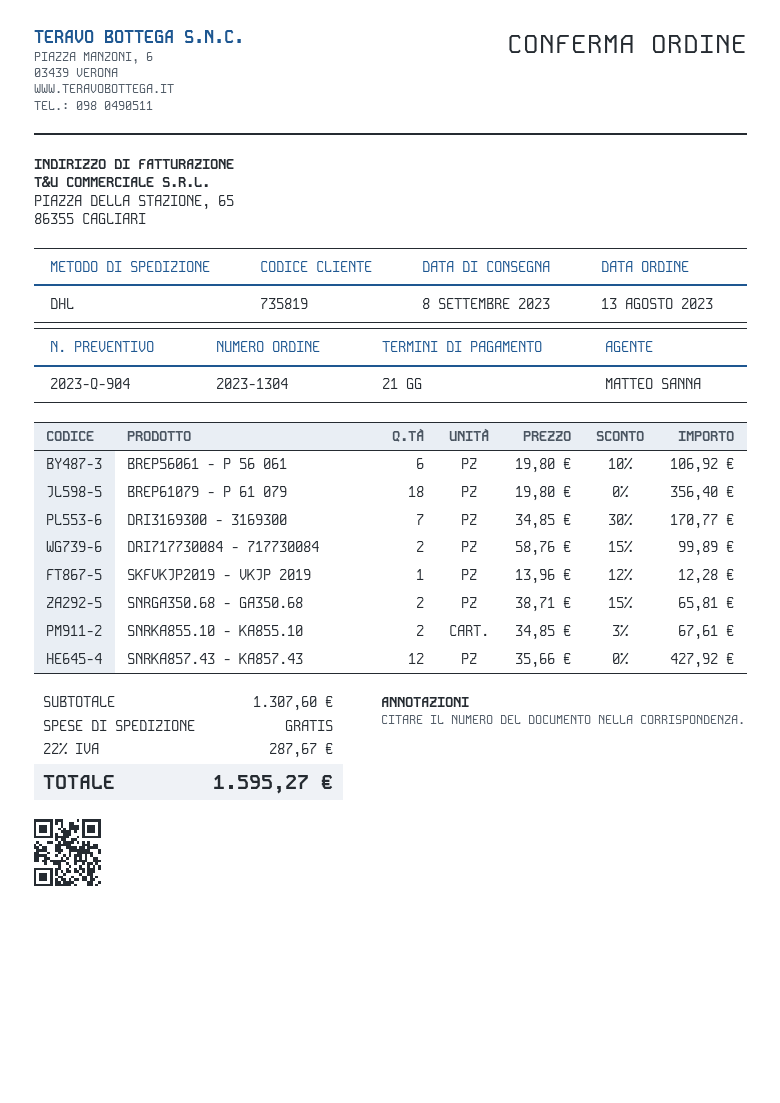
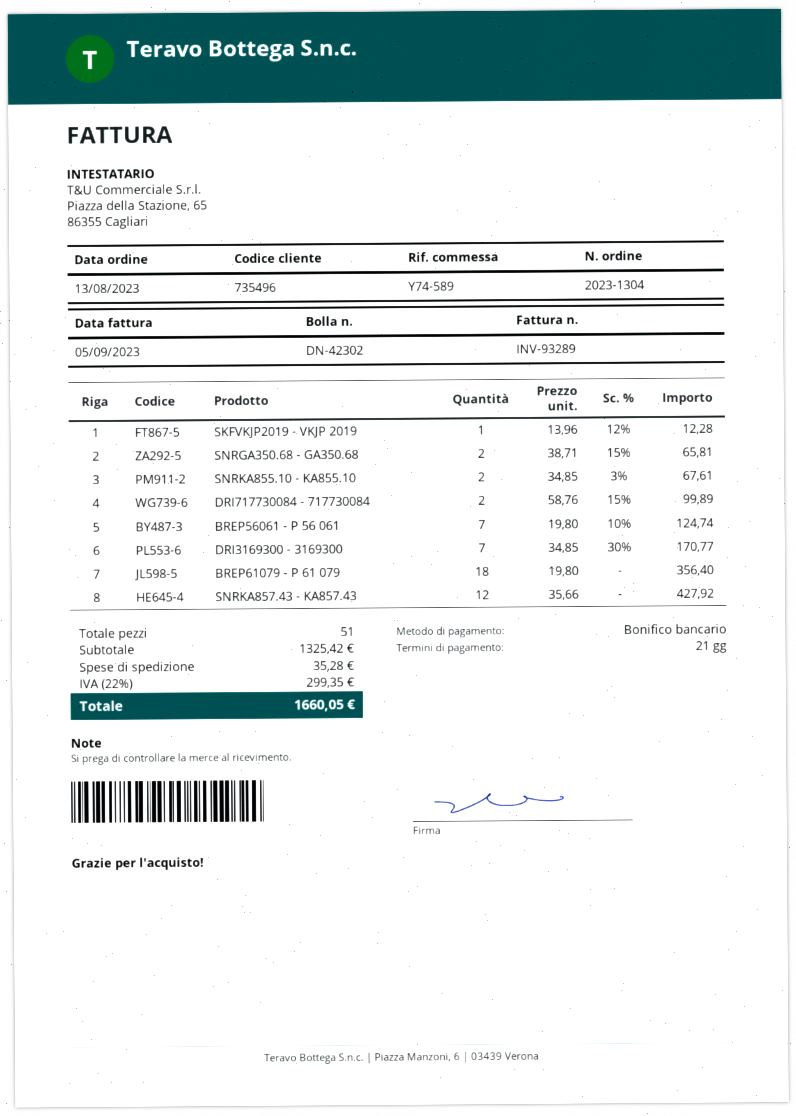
customer number: 735819 -> 735496
BREP56061 - P 56 061: 6 x 19.80 - 10% = 106.92 -> 7 x 19.80 - 10% = 124.74
subtotal: 1307.60 -> 1325.42
shipping: 0.00 -> 35.28
tax: 22% = 287.67 -> 22% = 299.35
total: 1595.27 -> 1660.05

